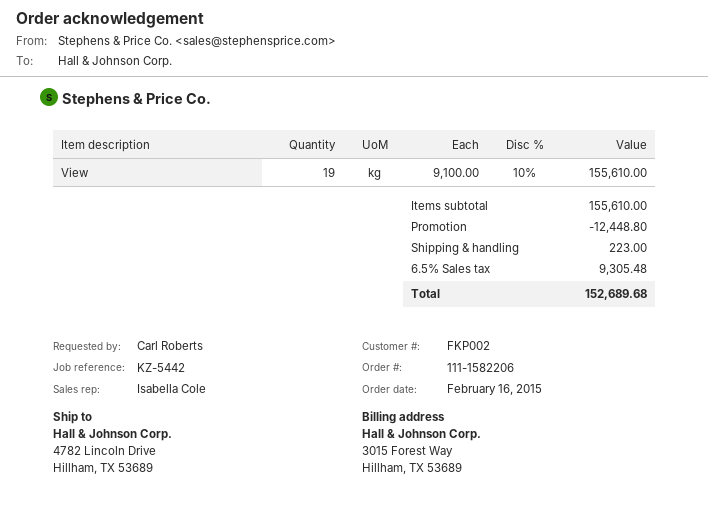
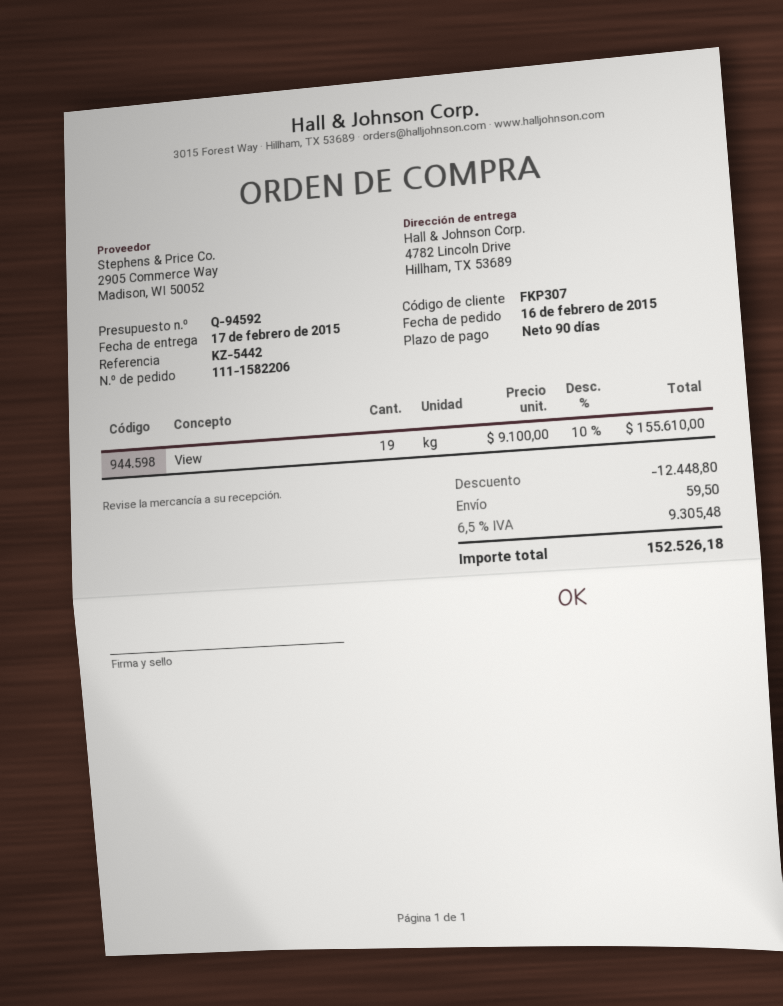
customer number: FKP002 -> FKP307
shipping: 223.00 -> 59.50
total: 152689.68 -> 152526.18

